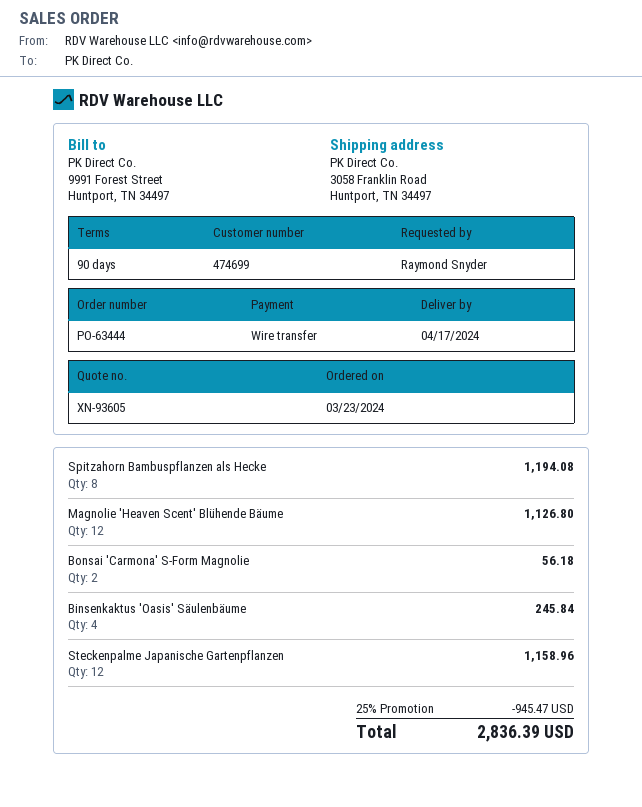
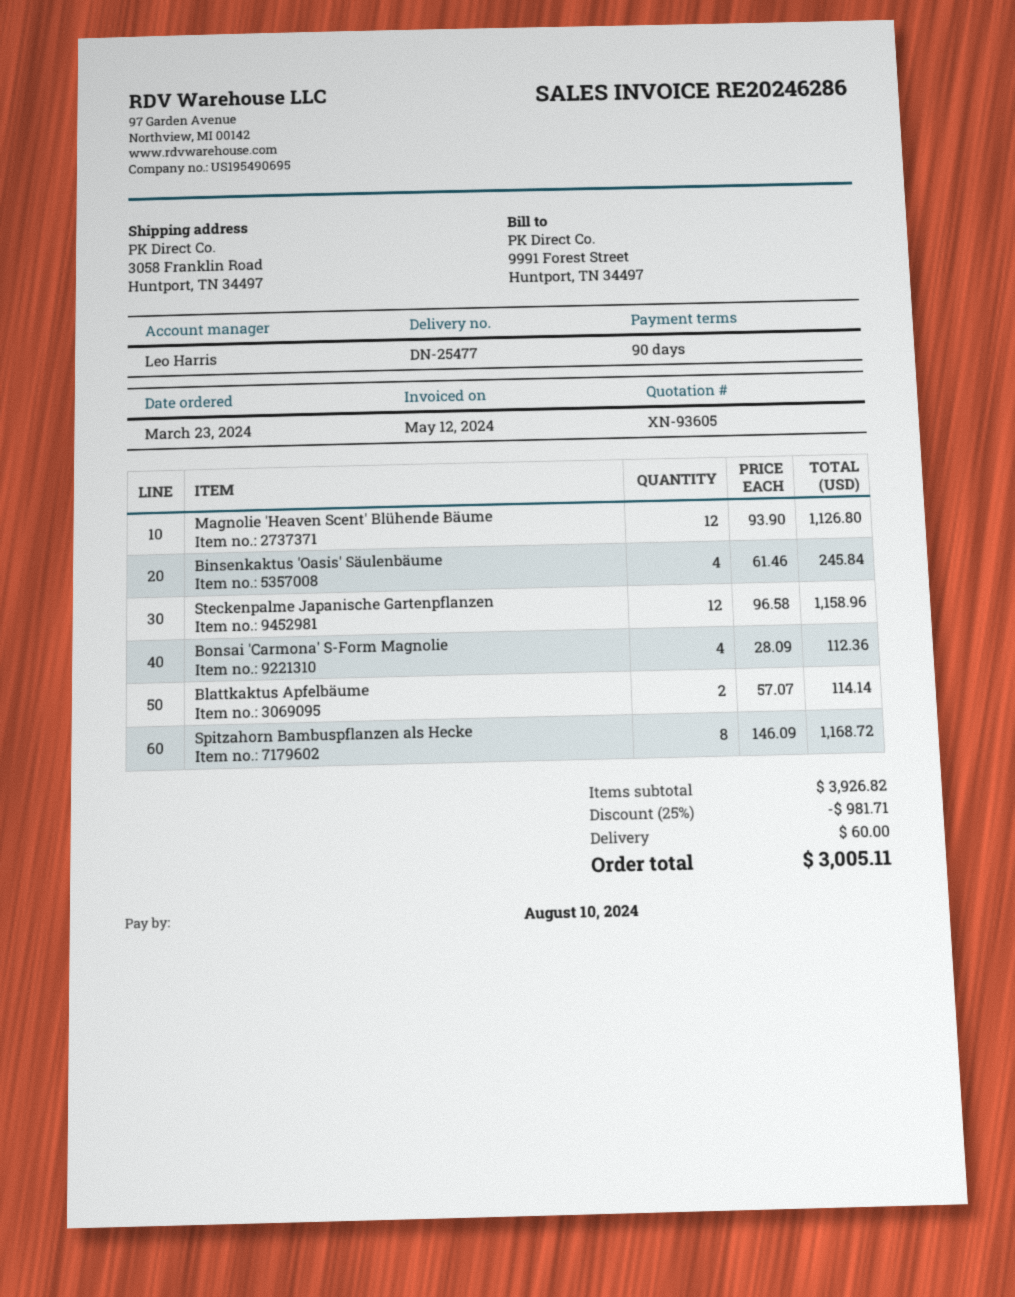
Spitzahorn Bambuspflanzen als Hecke: 8 for 1194.08 -> 8 for 1168.72
Bonsai 'Carmona' S-Form Magnolie: 2 for 56.18 -> 4 for 112.36
Blattkaktus Apfelbäume: none -> 2 for 114.14
discount: 25% = 945.47 -> 25% = 981.71
shipping: none -> 60.00
total: 2836.39 -> 3005.11

